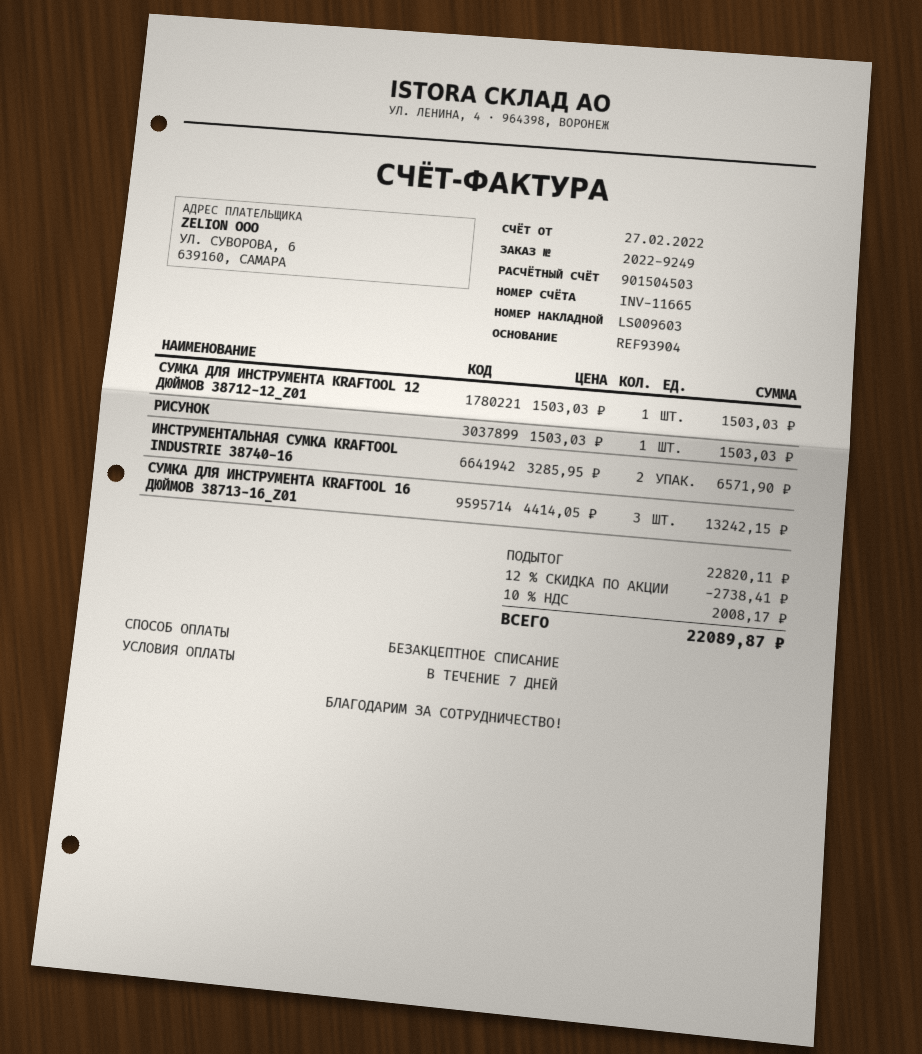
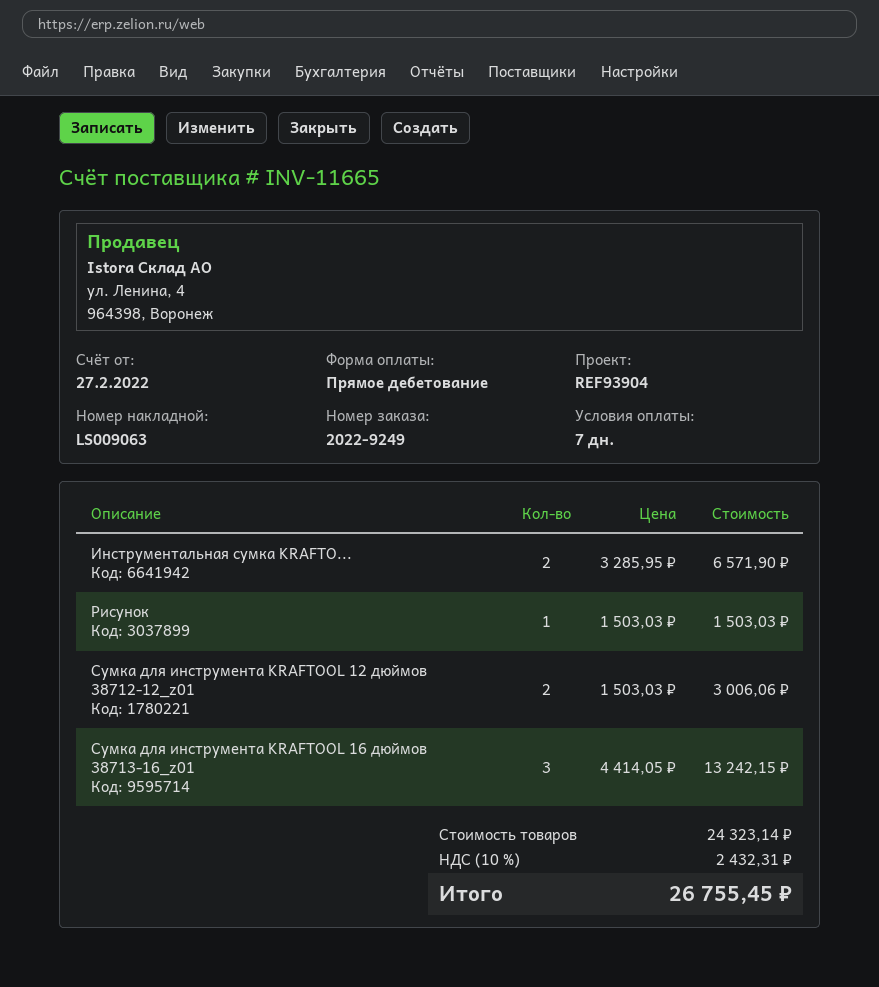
delivery note number: LS009603 -> LS009063
СУМКА ДЛЯ ИНСТРУМЕНТА KRAFTOOL 12 ДЮЙМОВ 38712-12_Z01: 1 x 1503.03 = 1503.03 -> 2 x 1503.03 = 3006.06
subtotal: 22820.11 -> 24323.14
discount: 12% = 2738.41 -> none
tax: 10% = 2008.17 -> 10% = 2432.31
total: 22089.87 -> 26755.45

